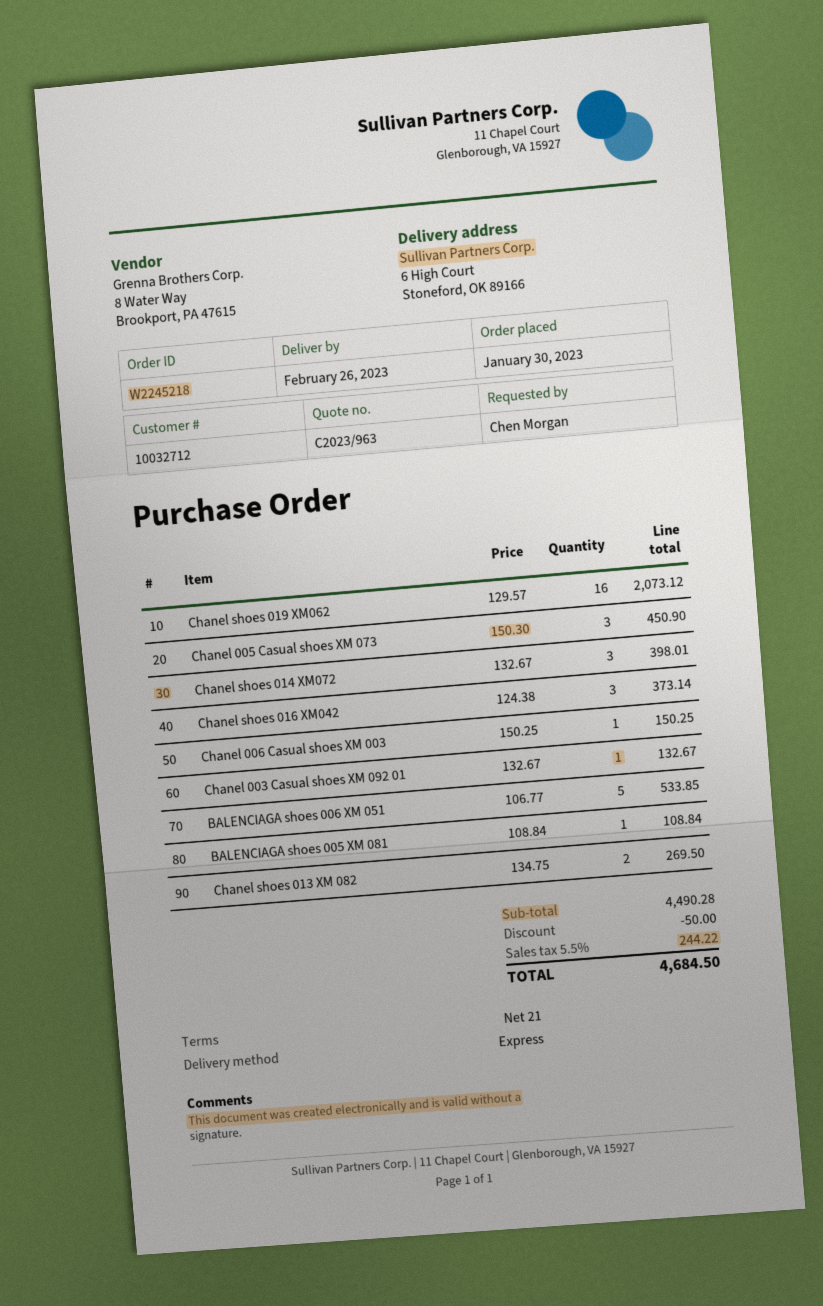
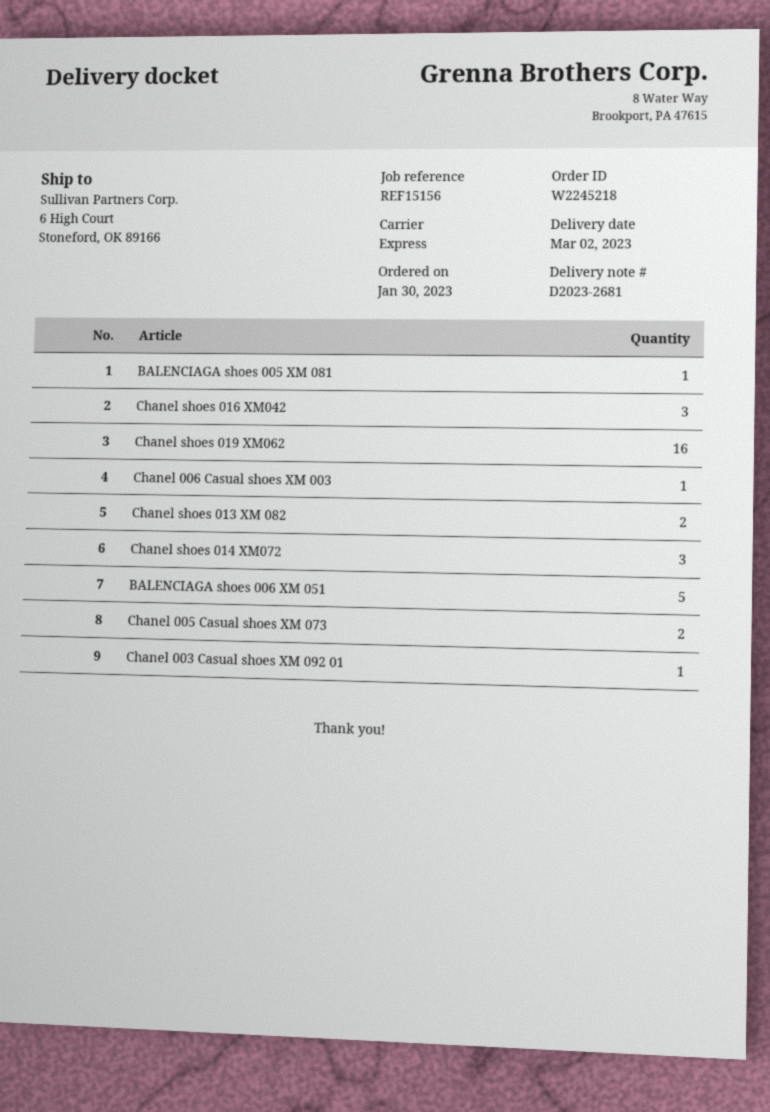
delivery date: 2023-02-26 -> 2023-03-02
Chanel 005 Casual shoes XM 073: 3 -> 2

